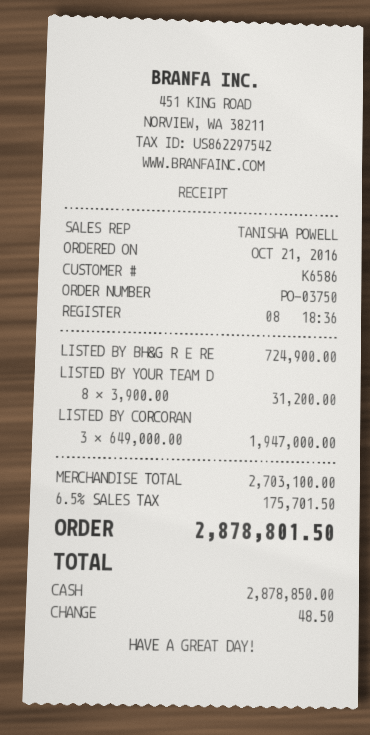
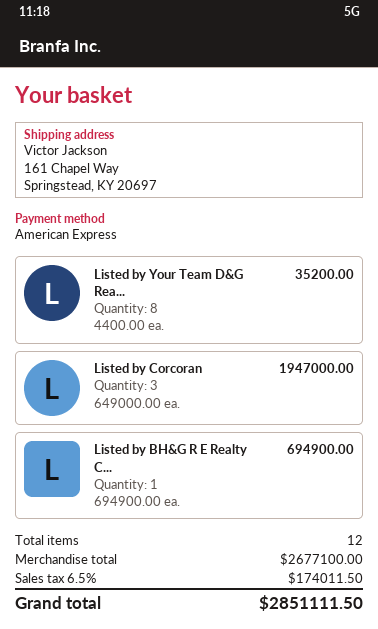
payment method: cash -> American Express
LISTED BY BH&G R E RE: 1 x 724900.00 = 724900.00 -> 1 x 694900.00 = 694900.00
LISTED BY YOUR TEAM D: 8 x 3900.00 = 31200.00 -> 8 x 4400.00 = 35200.00
subtotal: 2703100.00 -> 2677100.00
tax: 6.5% = 175701.50 -> 6.5% = 174011.50
total: 2878801.50 -> 2851111.50

